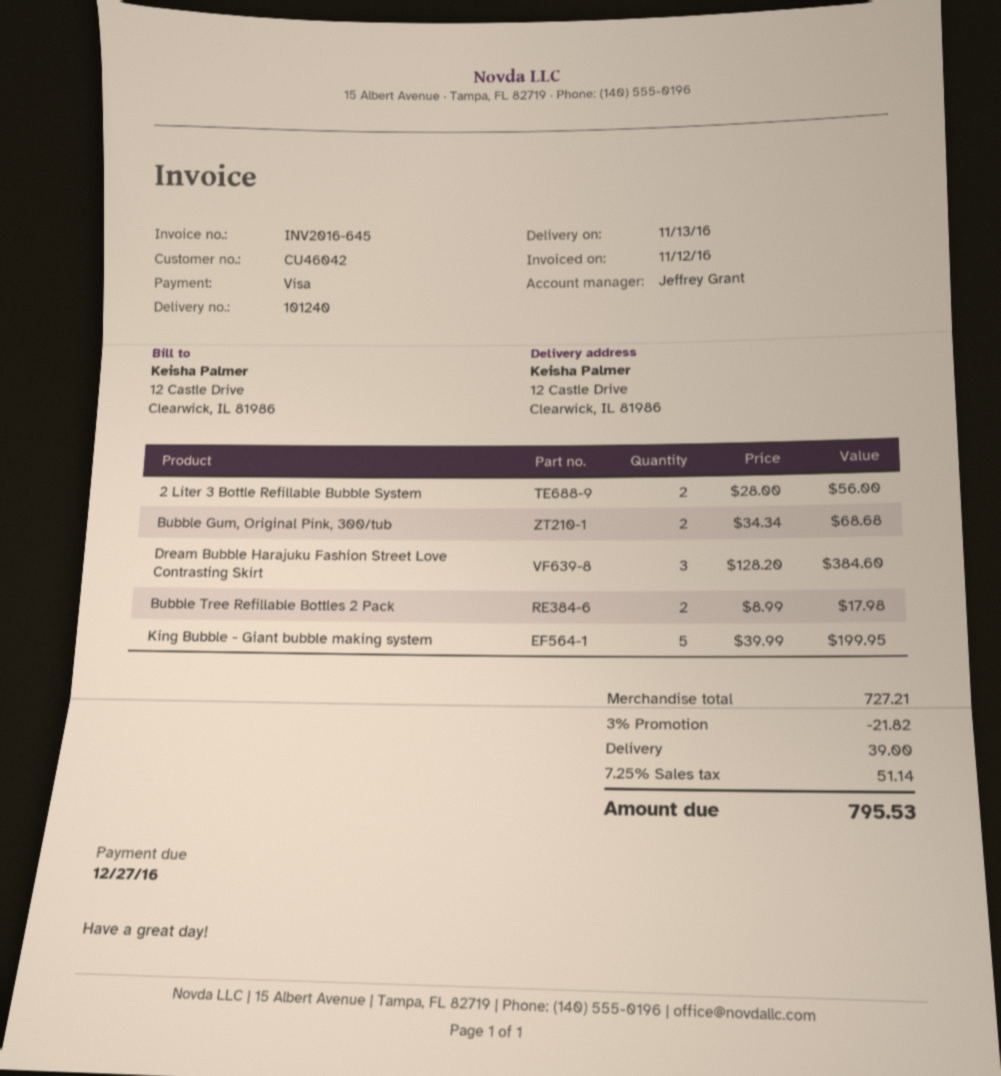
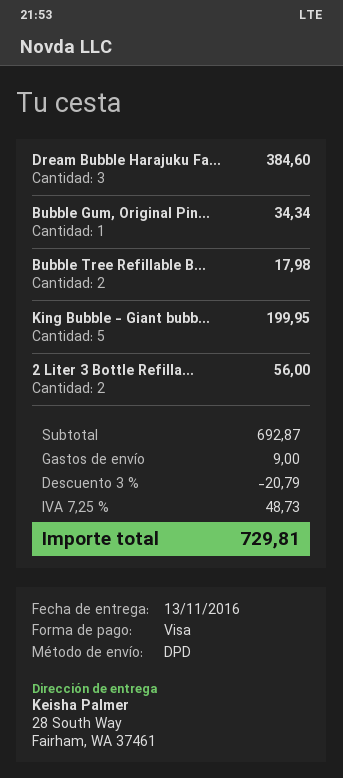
ship to: 12 Castle Drive, Clearwick, IL 81986 -> 28 South Way, Fairham, WA 37461
Bubble Gum, Original Pink, 300/tub: 2 for 68.68 -> 1 for 34.34
subtotal: 727.21 -> 692.87
discount: 3% = 21.82 -> 3% = 20.79
shipping: 39.00 -> 9.00
tax: 7.25% = 51.14 -> 7.25% = 48.73
total: 795.53 -> 729.81

